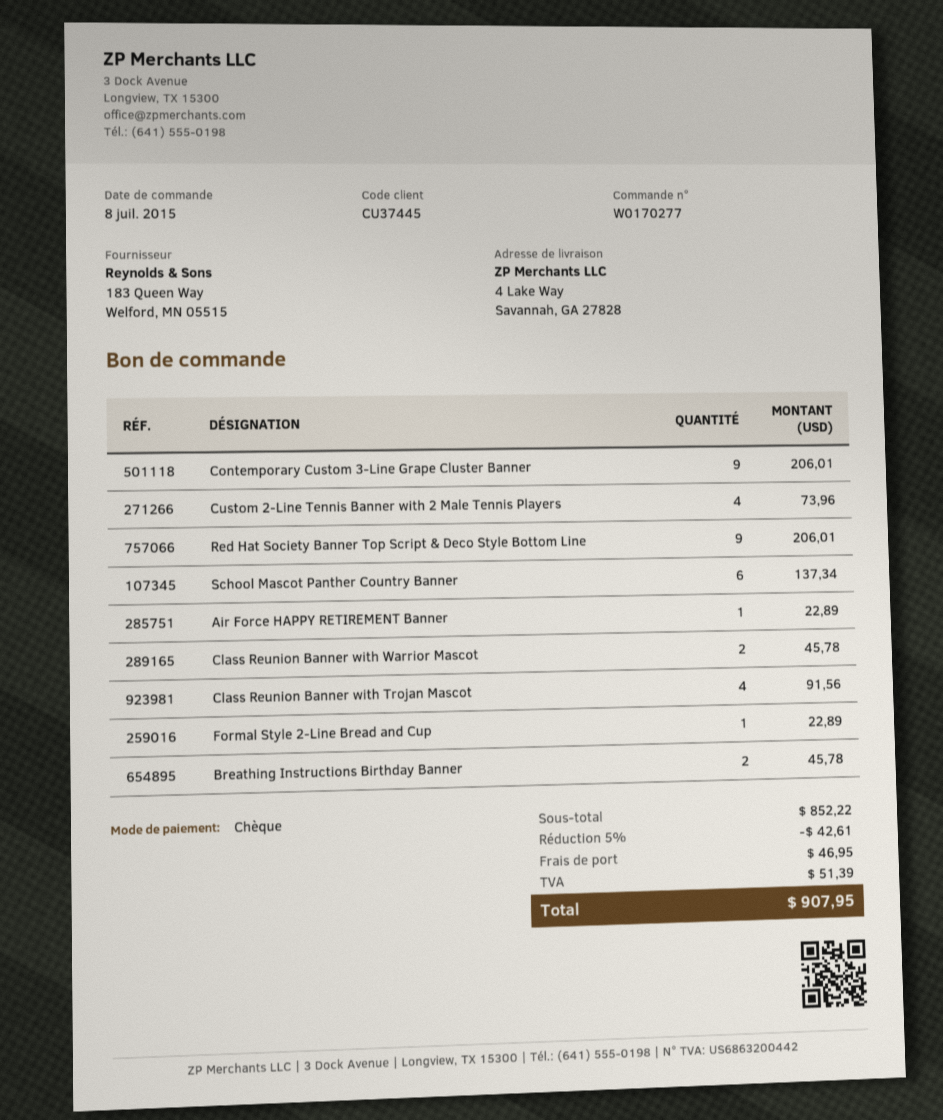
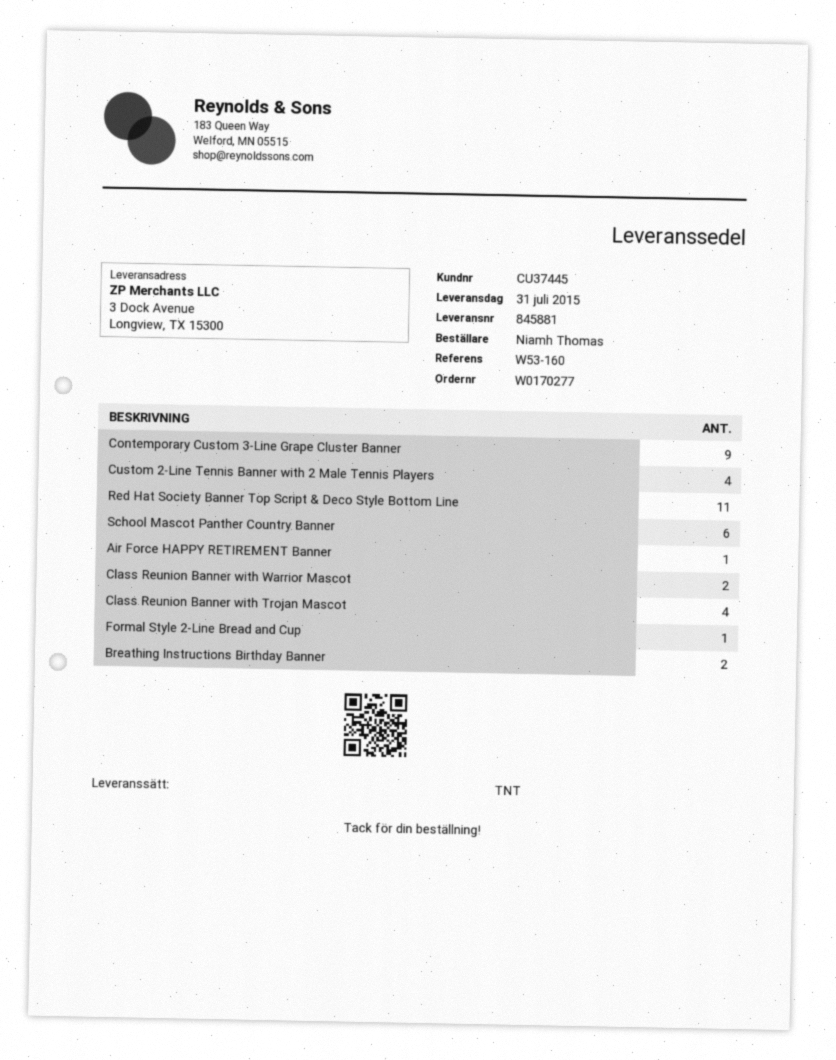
ship to: 4 Lake Way, Savannah, GA 27828 -> 3 Dock Avenue, Longview, TX 15300
Red Hat Society Banner Top Script & Deco Style Bottom Line: 9 -> 11

